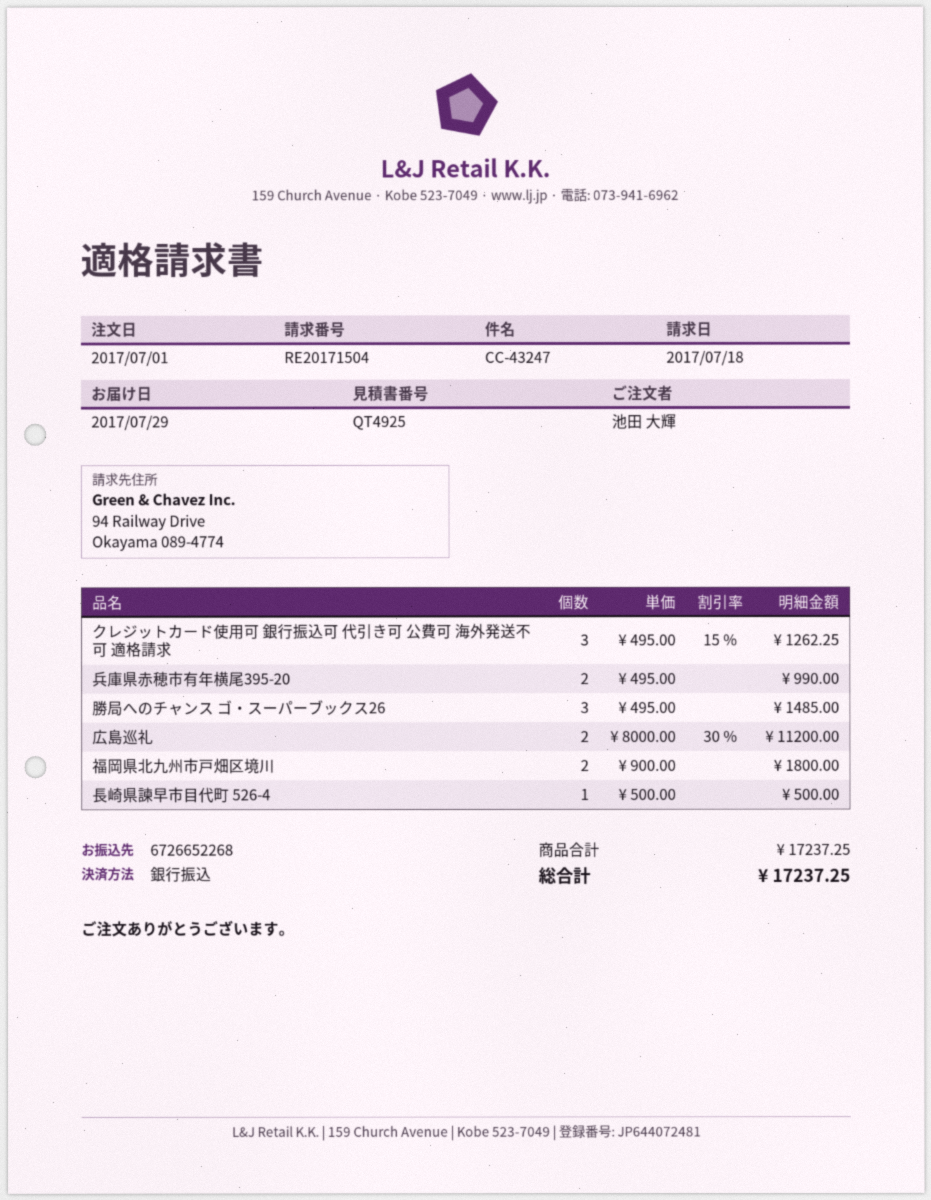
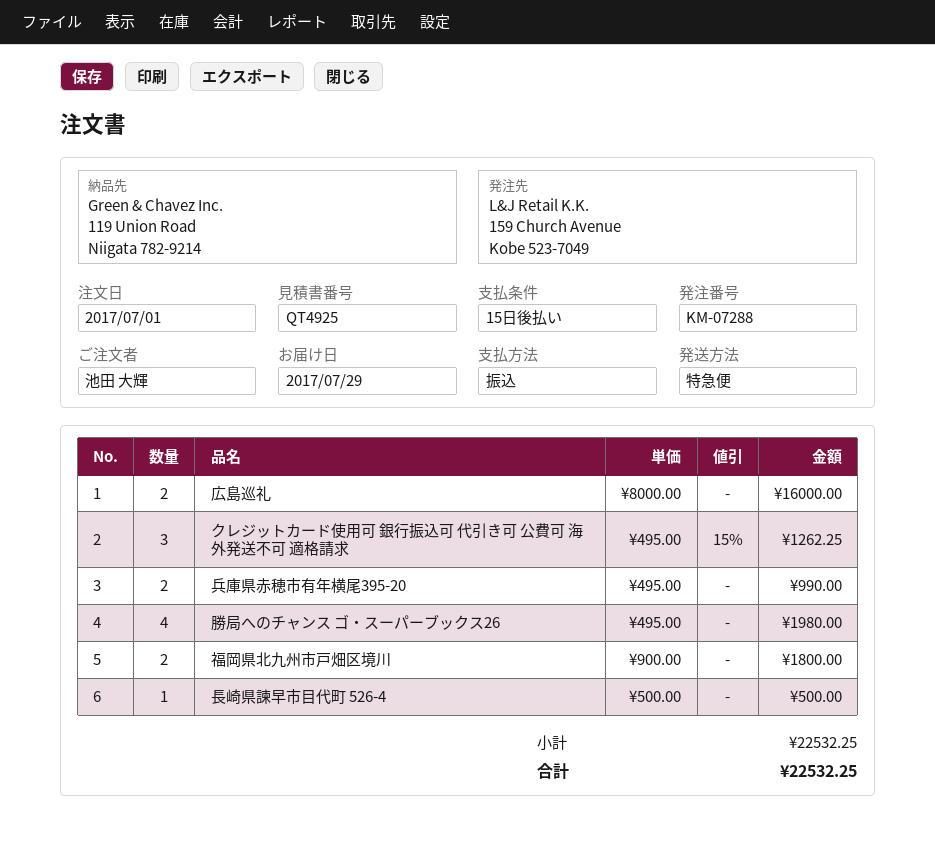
勝局へのチャンス ゴ・スーパーブックス26: 3 x 495.00 = 1485.00 -> 4 x 495.00 = 1980.00
広島巡礼: 2 x 8000.00 - 30% = 11200.00 -> 2 x 8000.00 = 16000.00
subtotal: 17237.25 -> 22532.25
total: 17237.25 -> 22532.25

